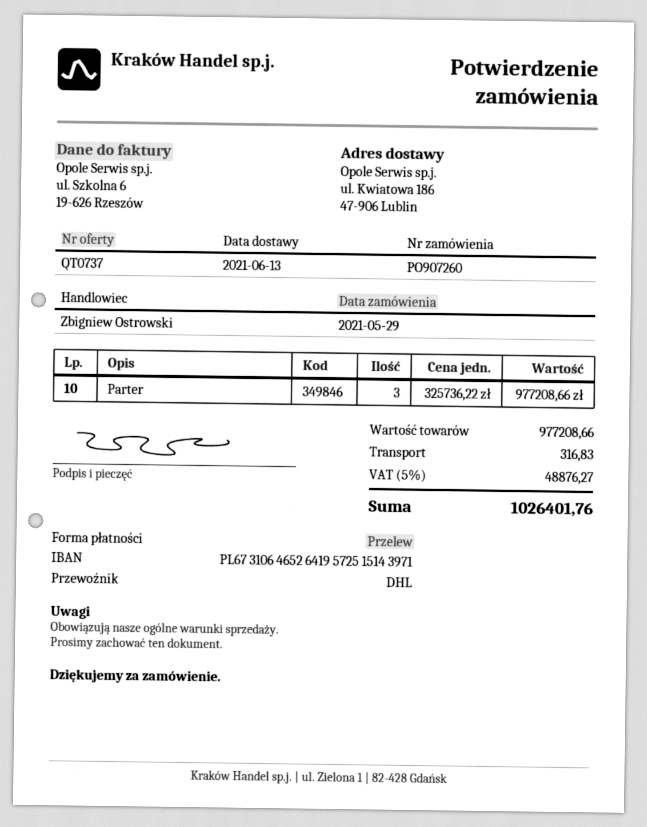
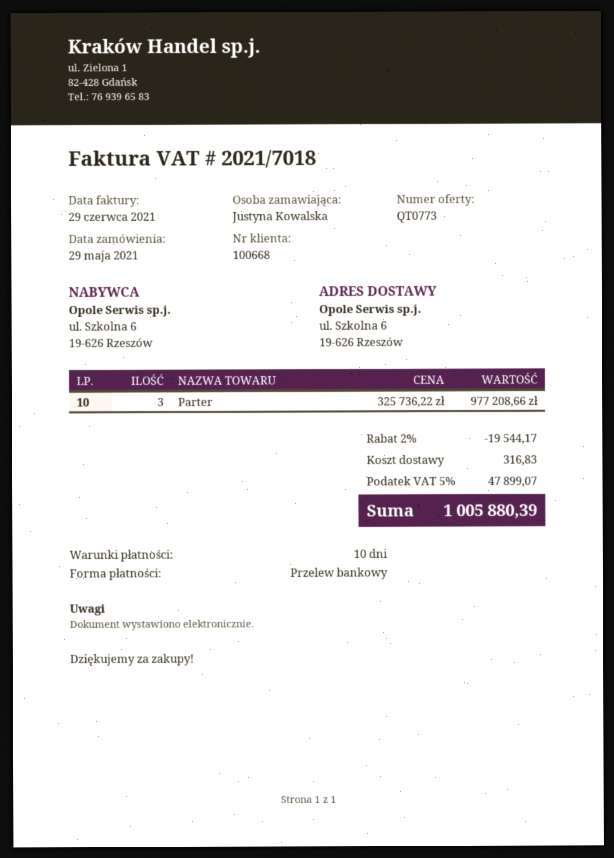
quote number: QT0737 -> QT0773
ship to: ul. Kwiatowa 186, 47-906 Lublin -> ul. Szkolna 6, 19-626 Rzeszów
discount: none -> 2% = 19544.17
tax: 5% = 48876.27 -> 5% = 47899.07
total: 1026401.76 -> 1005880.39

